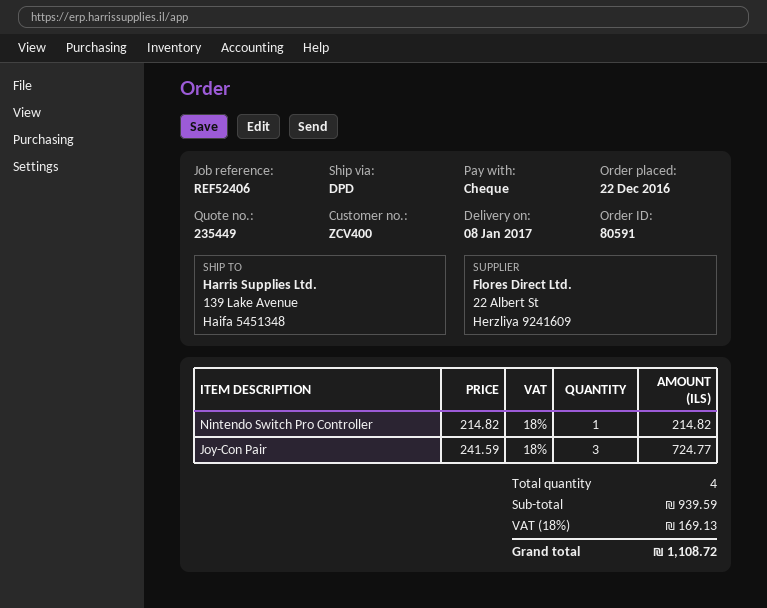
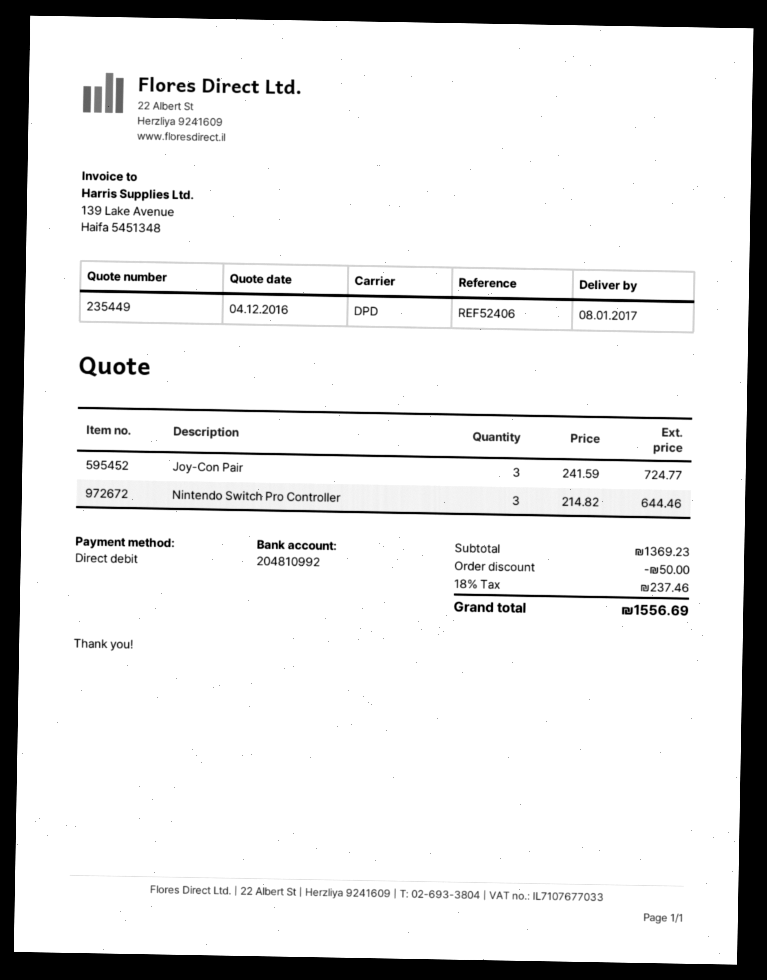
payment method: cheque -> direct debit
Nintendo Switch Pro Controller: 1 x 214.82 = 214.82 -> 3 x 214.82 = 644.46
subtotal: 939.59 -> 1369.23
discount: none -> 50.00
tax: 18% = 169.13 -> 18% = 237.46
total: 1108.72 -> 1556.69

